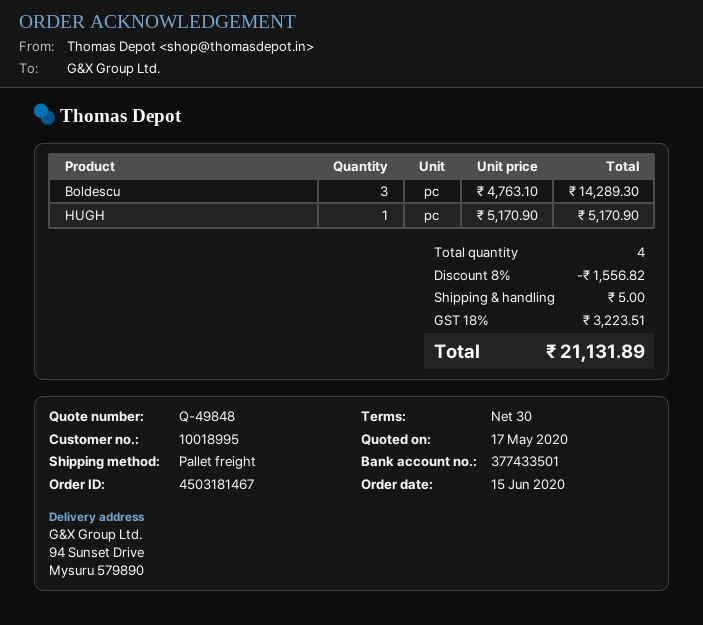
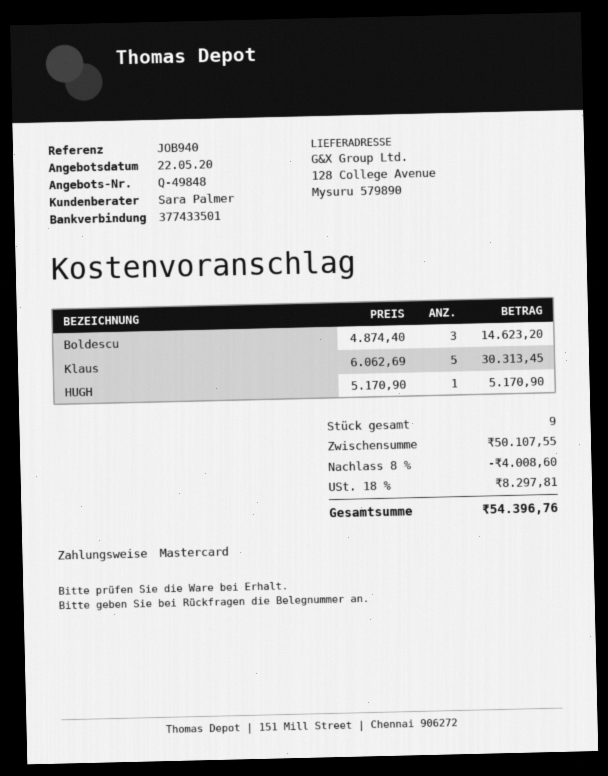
quote date: 2020-05-17 -> 2020-05-22
ship to: 94 Sunset Drive, Mysuru 579890 -> 128 College Avenue, Mysuru 579890
Boldescu: 3 x 4763.10 = 14289.30 -> 3 x 4874.40 = 14623.20
Klaus: none -> 5 x 6062.69 = 30313.45
total quantity: 4 -> 9
discount: 8% = 1556.82 -> 8% = 4008.60
shipping: 5.00 -> none
tax: 18% = 3223.51 -> 18% = 8297.81
total: 21131.89 -> 54396.76

